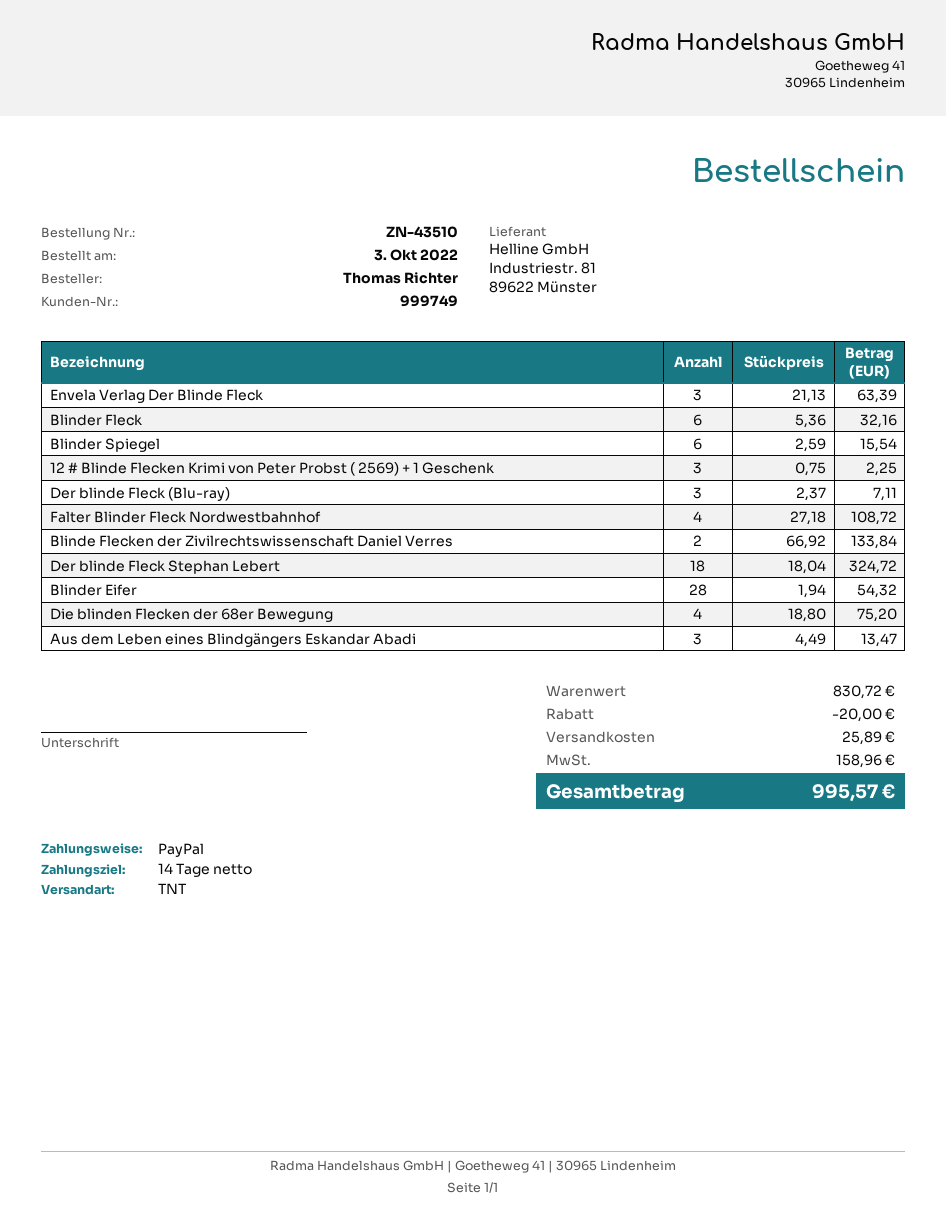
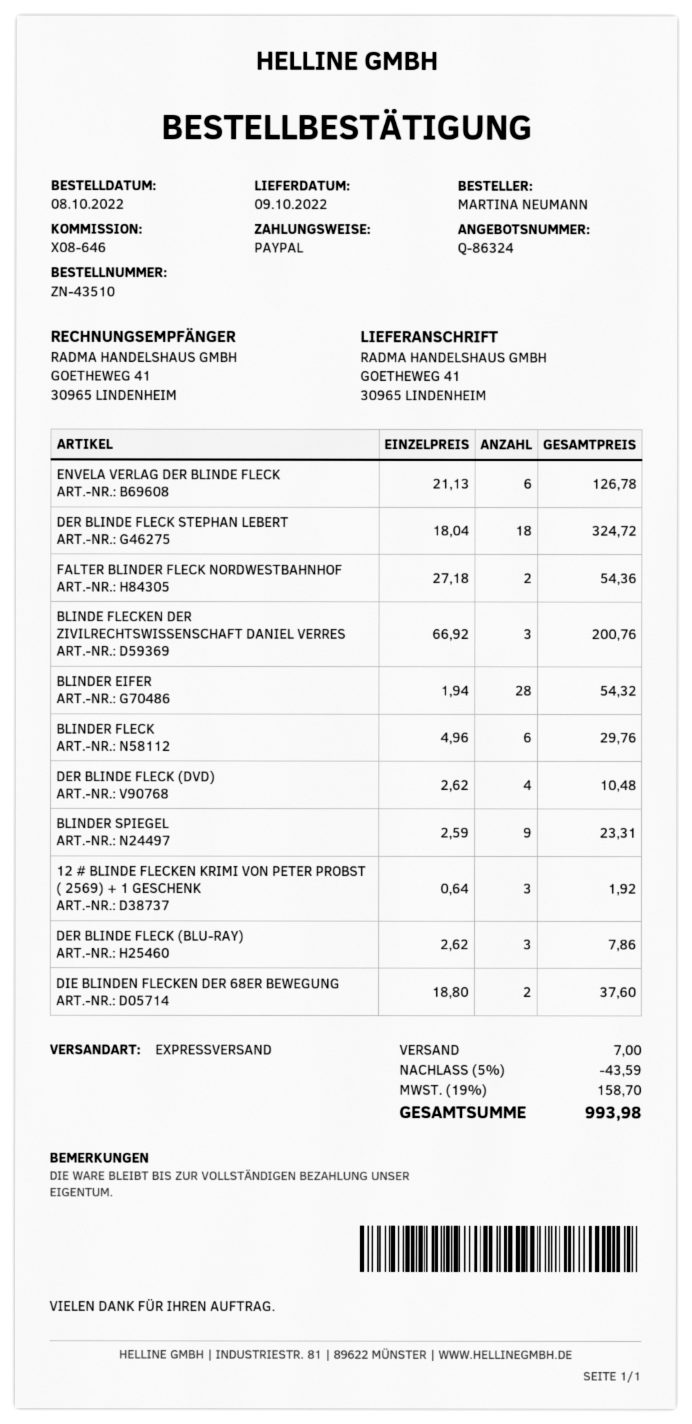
order date: 2022-10-03 -> 2022-10-08
ordered by: Thomas Richter -> MARTINA NEUMANN
shipping method: TNT -> express
Envela Verlag Der Blinde Fleck: 3 x 21.13 = 63.39 -> 6 x 21.13 = 126.78
Blinder Fleck: 6 x 5.36 = 32.16 -> 6 x 4.96 = 29.76
Blinder Spiegel: 6 x 2.59 = 15.54 -> 9 x 2.59 = 23.31
12 # Blinde Flecken Krimi von Peter Probst ( 2569) + 1 Geschenk: 3 x 0.75 = 2.25 -> 3 x 0.64 = 1.92
Der blinde Fleck (Blu-ray): 3 x 2.37 = 7.11 -> 3 x 2.62 = 7.86
Falter Blinder Fleck Nordwestbahnhof: 4 x 27.18 = 108.72 -> 2 x 27.18 = 54.36
Blinde Flecken der Zivilrechtswissenschaft Daniel Verres: 2 x 66.92 = 133.84 -> 3 x 66.92 = 200.76
Die blinden Flecken der 68er Bewegung: 4 x 18.80 = 75.20 -> 2 x 18.80 = 37.60
Aus dem Leben eines Blindgängers Eskandar Abadi: 3 x 4.49 = 13.47 -> none
DER BLINDE FLECK (DVD): none -> 4 x 2.62 = 10.48
discount: 20.00 -> 43.59
shipping: 25.89 -> 7.00
tax: 158.96 -> 158.70
total: 995.57 -> 993.98

